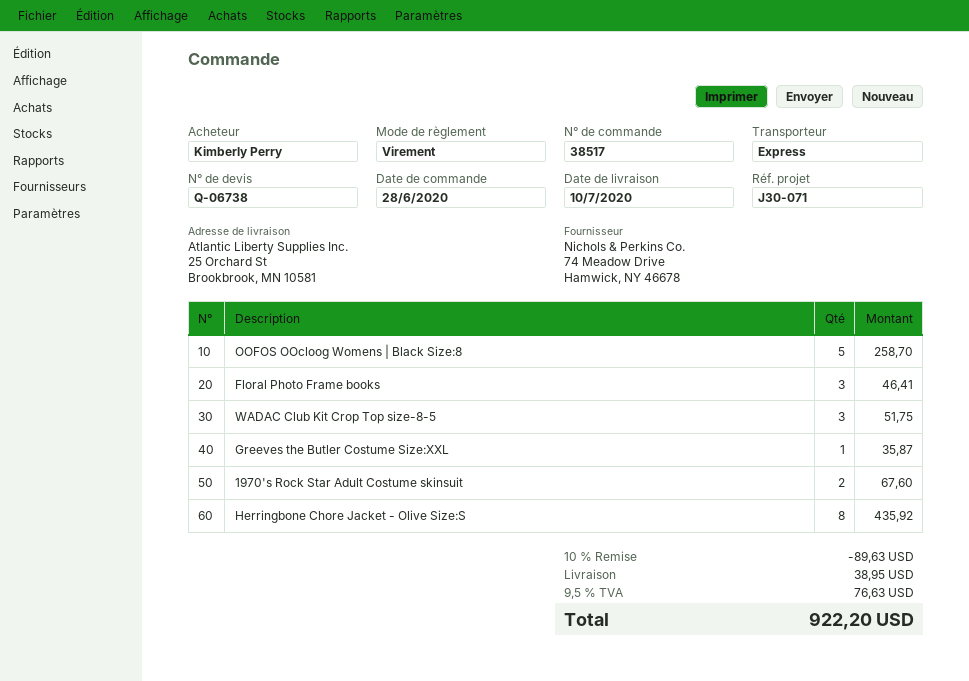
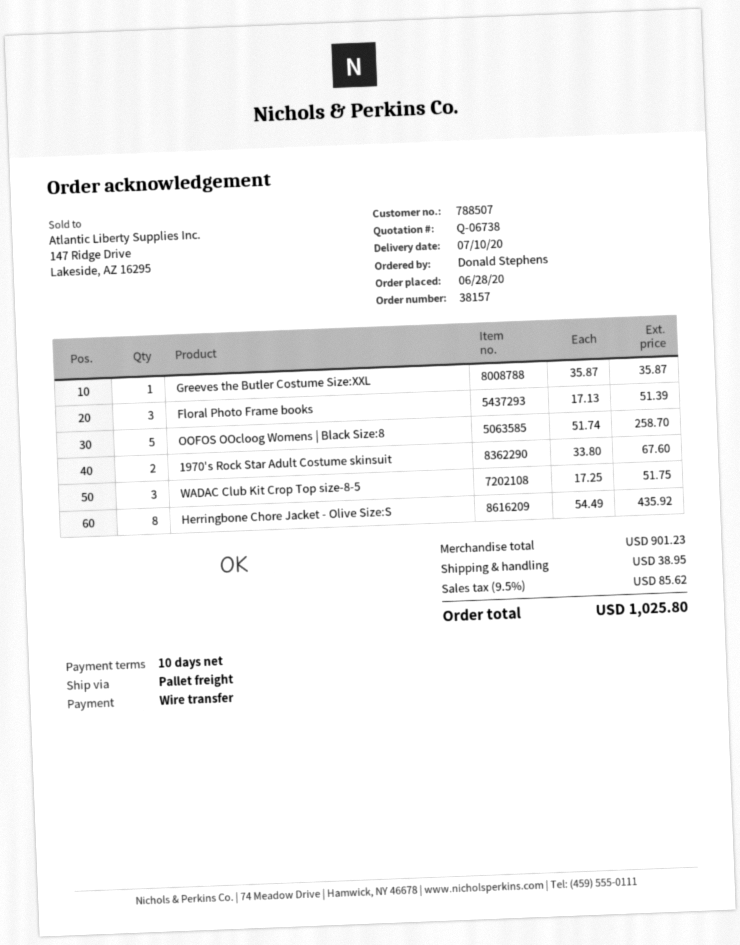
order number: 38517 -> 38157
ordered by: Kimberly Perry -> Donald Stephens
shipping method: express -> pallet freight
Floral Photo Frame books: 3 for 46.41 -> 3 for 51.39
discount: 10% = 89.63 -> none
tax: 9.5% = 76.63 -> 9.5% = 85.62
total: 922.20 -> 1025.80

